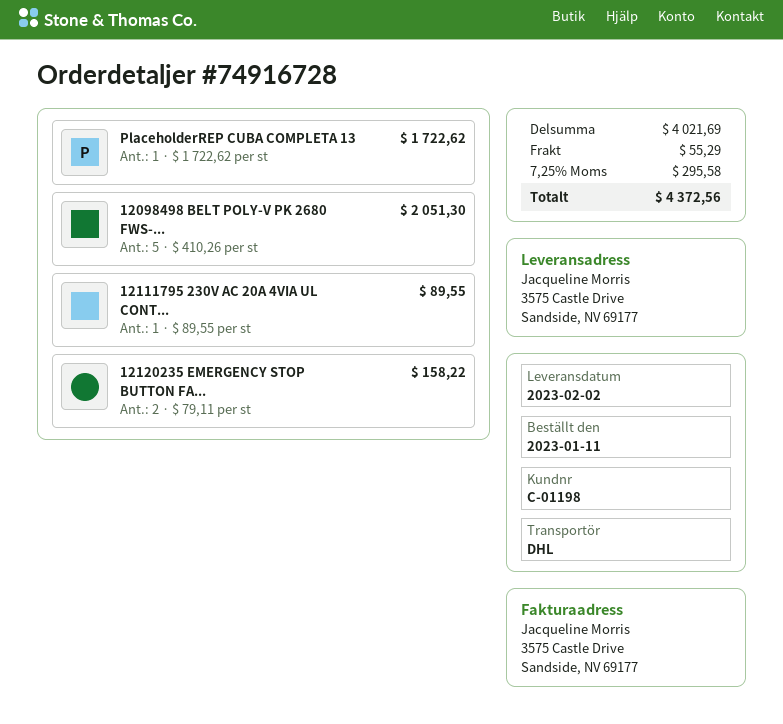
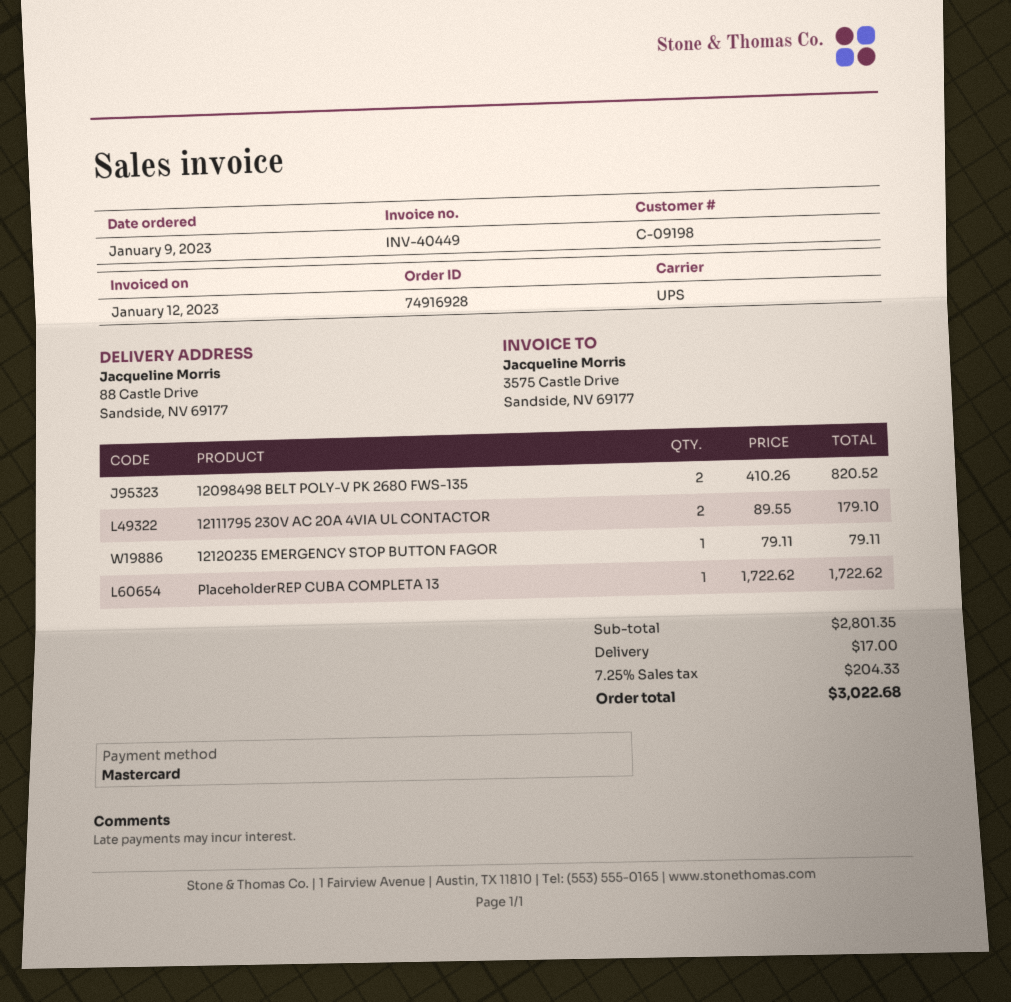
order number: 74916728 -> 74916928
order date: 2023-01-11 -> 2023-01-09
customer number: C-01198 -> C-09198
shipping method: DHL -> UPS
ship to: 3575 Castle Drive, Sandside, NV 69177 -> 88 Castle Drive, Sandside, NV 69177
12098498 BELT POLY-V PK 2680 FWS-...: 5 x 410.26 = 2051.30 -> 2 x 410.26 = 820.52
12111795 230V AC 20A 4VIA UL CONT...: 1 x 89.55 = 89.55 -> 2 x 89.55 = 179.10
12120235 EMERGENCY STOP BUTTON FA...: 2 x 79.11 = 158.22 -> 1 x 79.11 = 79.11
subtotal: 4021.69 -> 2801.35
shipping: 55.29 -> 17.00
tax: 7.25% = 295.58 -> 7.25% = 204.33
total: 4372.56 -> 3022.68

